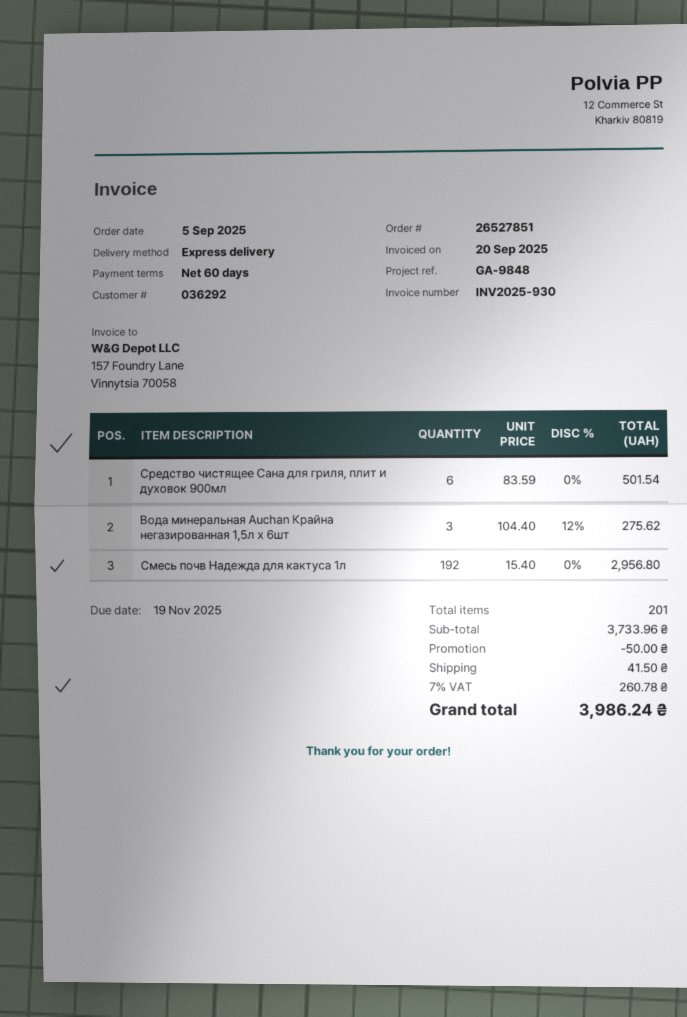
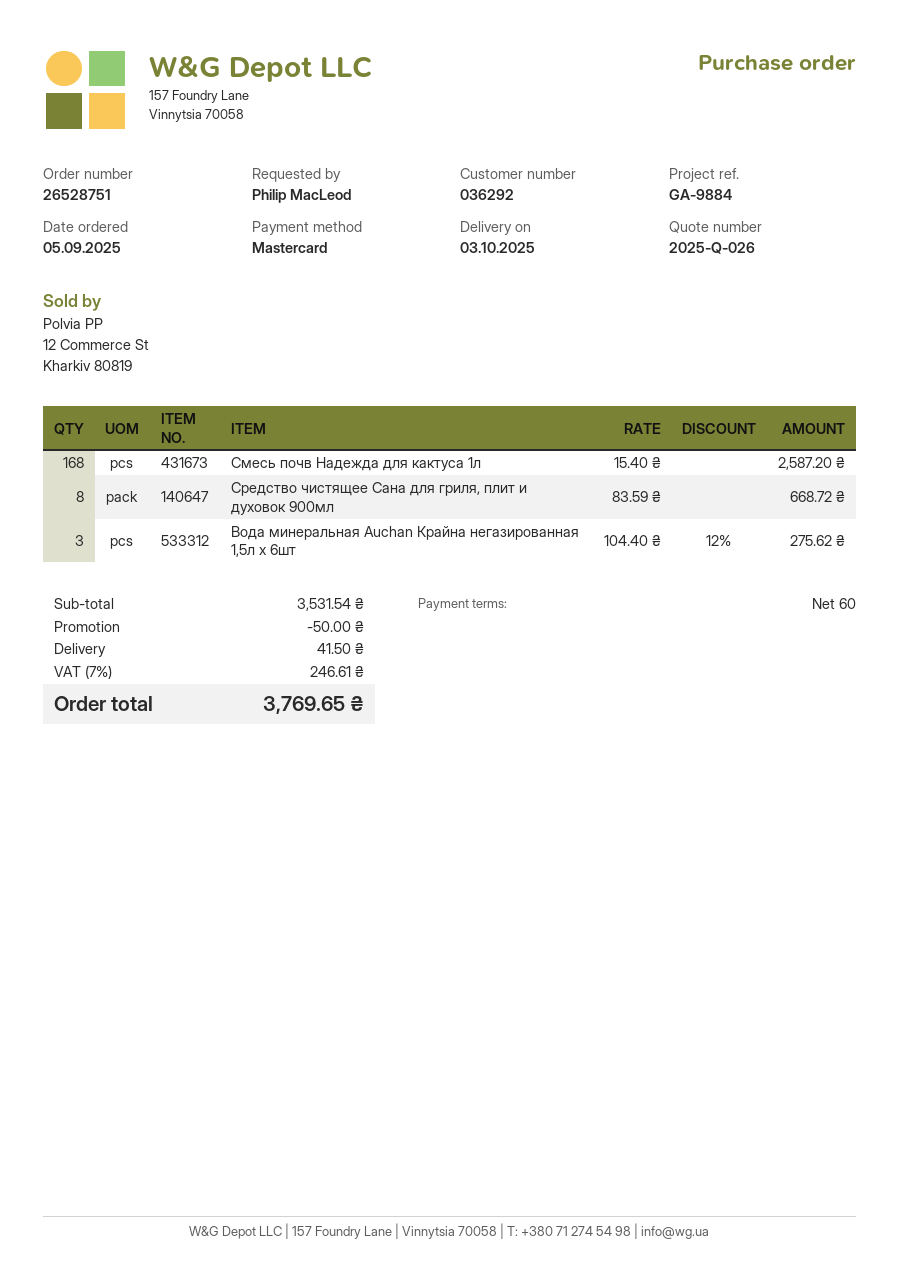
order number: 26527851 -> 26528751
reference: GA-9848 -> GA-9884
Средство чистящее Сана для гриля, плит и духовок 900мл: 6 x 83.59 = 501.54 -> 8 x 83.59 = 668.72
Смесь почв Надежда для кактуса 1л: 192 x 15.40 = 2956.80 -> 168 x 15.40 = 2587.20
subtotal: 3733.96 -> 3531.54
tax: 7% = 260.78 -> 7% = 246.61
total: 3986.24 -> 3769.65

